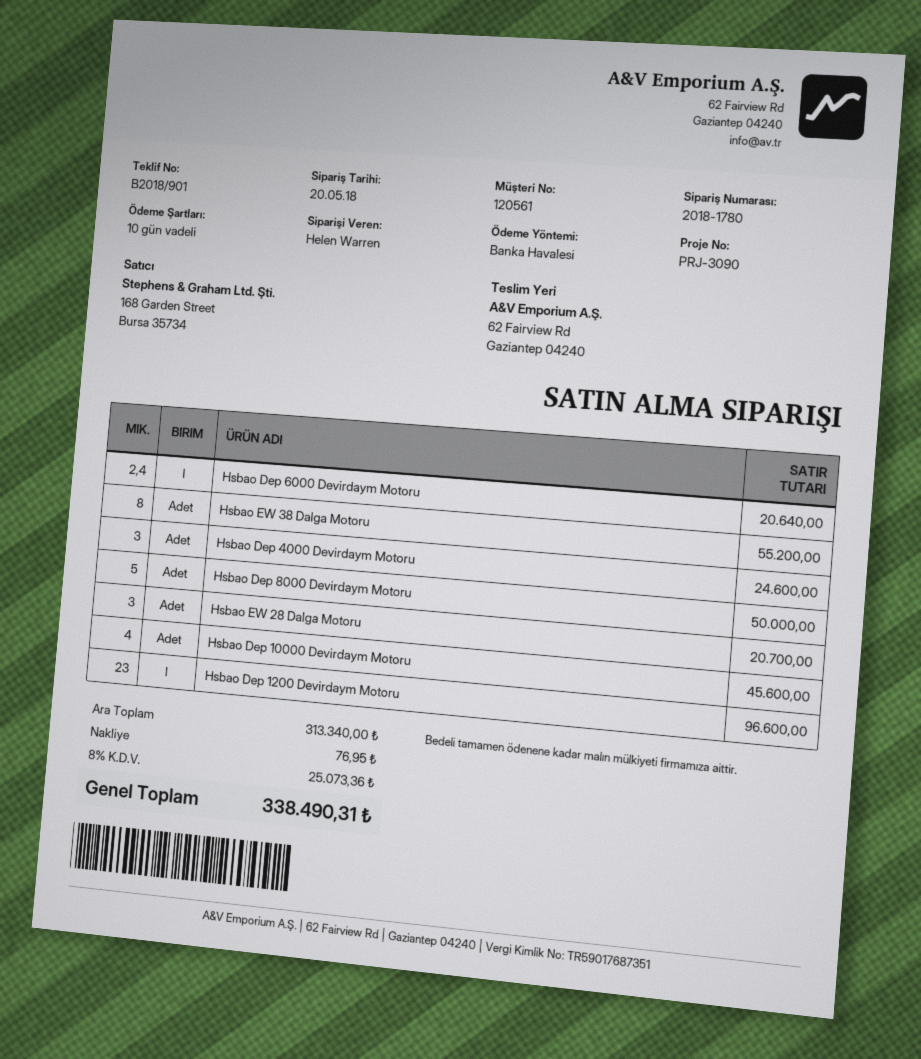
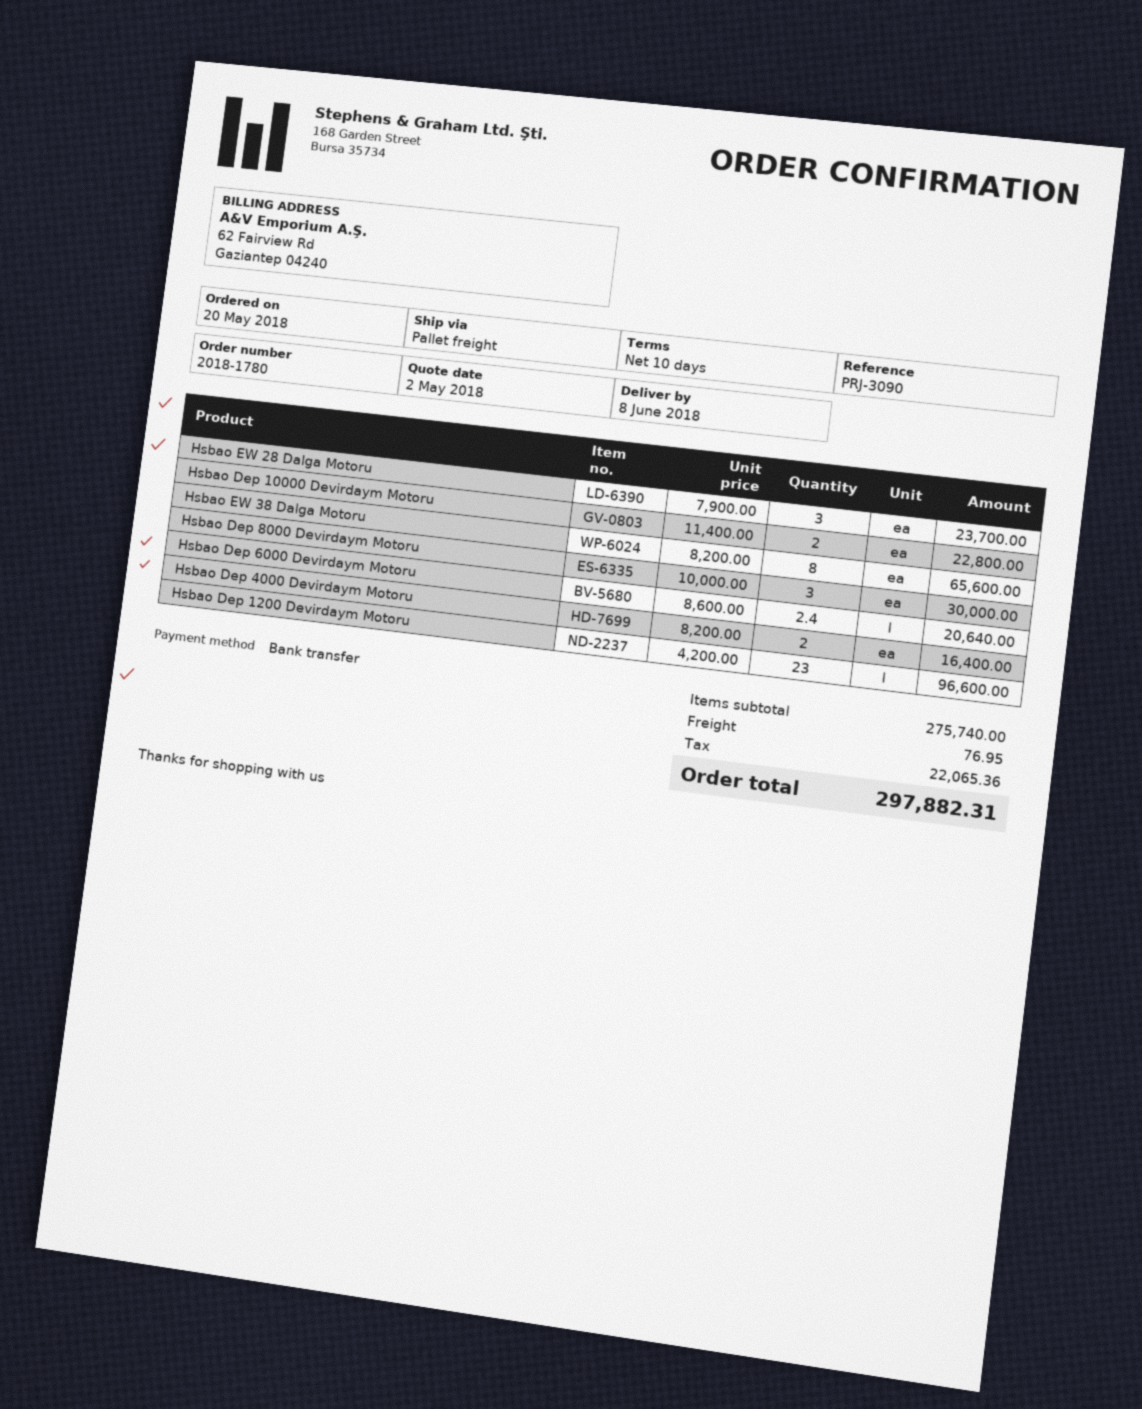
Hsbao EW 38 Dalga Motoru: 8 for 55200.00 -> 8 for 65600.00
Hsbao Dep 4000 Devirdaym Motoru: 3 for 24600.00 -> 2 for 16400.00
Hsbao Dep 8000 Devirdaym Motoru: 5 for 50000.00 -> 3 for 30000.00
Hsbao EW 28 Dalga Motoru: 3 for 20700.00 -> 3 for 23700.00
Hsbao Dep 10000 Devirdaym Motoru: 4 for 45600.00 -> 2 for 22800.00
subtotal: 313340.00 -> 275740.00
tax: 25073.36 -> 22065.36
total: 338490.31 -> 297882.31

